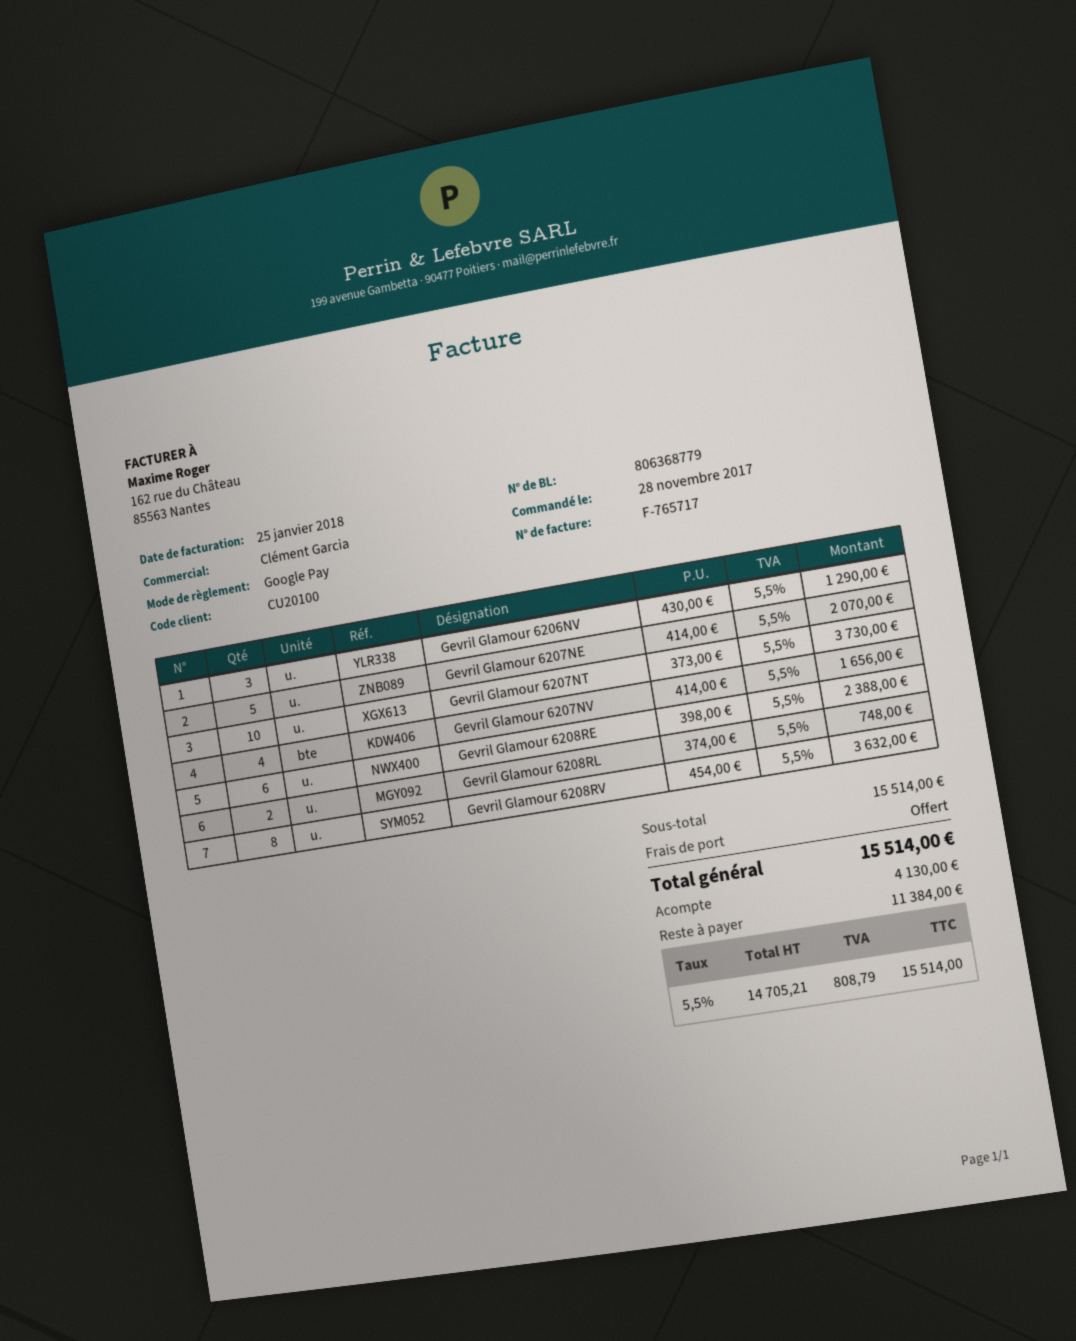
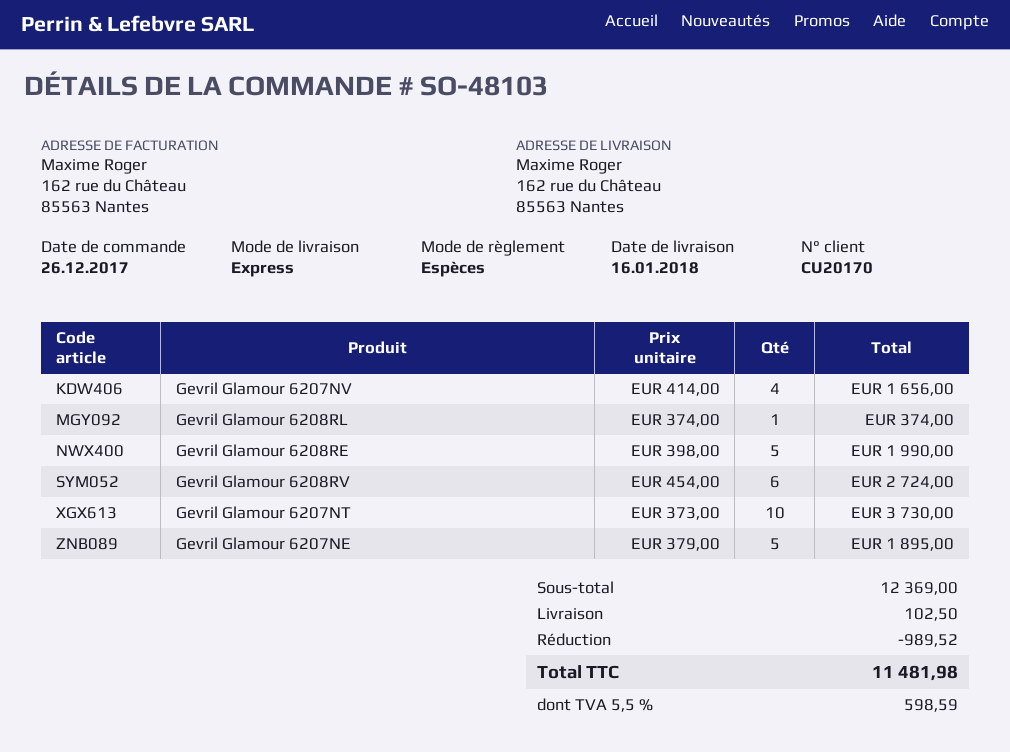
order date: 2017-11-28 -> 2017-12-26
customer number: CU20100 -> CU20170
payment method: Google Pay -> cash
Gevril Glamour 6206NV: 3 x 430.00 = 1290.00 -> none
Gevril Glamour 6207NE: 5 x 414.00 = 2070.00 -> 5 x 379.00 = 1895.00
Gevril Glamour 6208RE: 6 x 398.00 = 2388.00 -> 5 x 398.00 = 1990.00
Gevril Glamour 6208RL: 2 x 374.00 = 748.00 -> 1 x 374.00 = 374.00
Gevril Glamour 6208RV: 8 x 454.00 = 3632.00 -> 6 x 454.00 = 2724.00
subtotal: 15514.00 -> 12369.00
discount: none -> 989.52
shipping: 0.00 -> 102.50
tax: 5.5% = 808.79 -> 5.5% = 598.59
total: 15514.00 -> 11481.98

